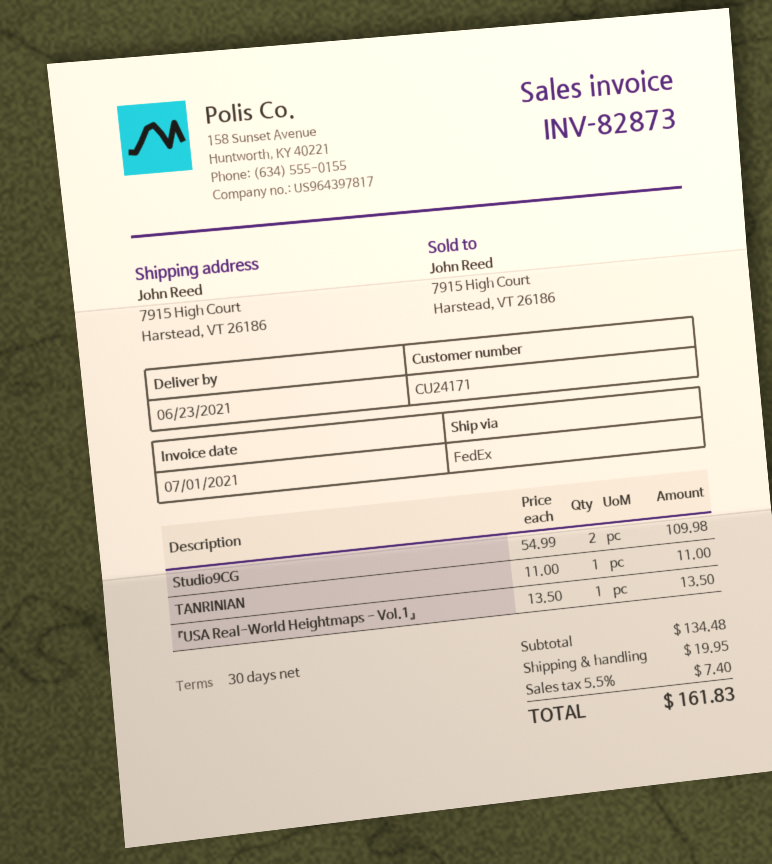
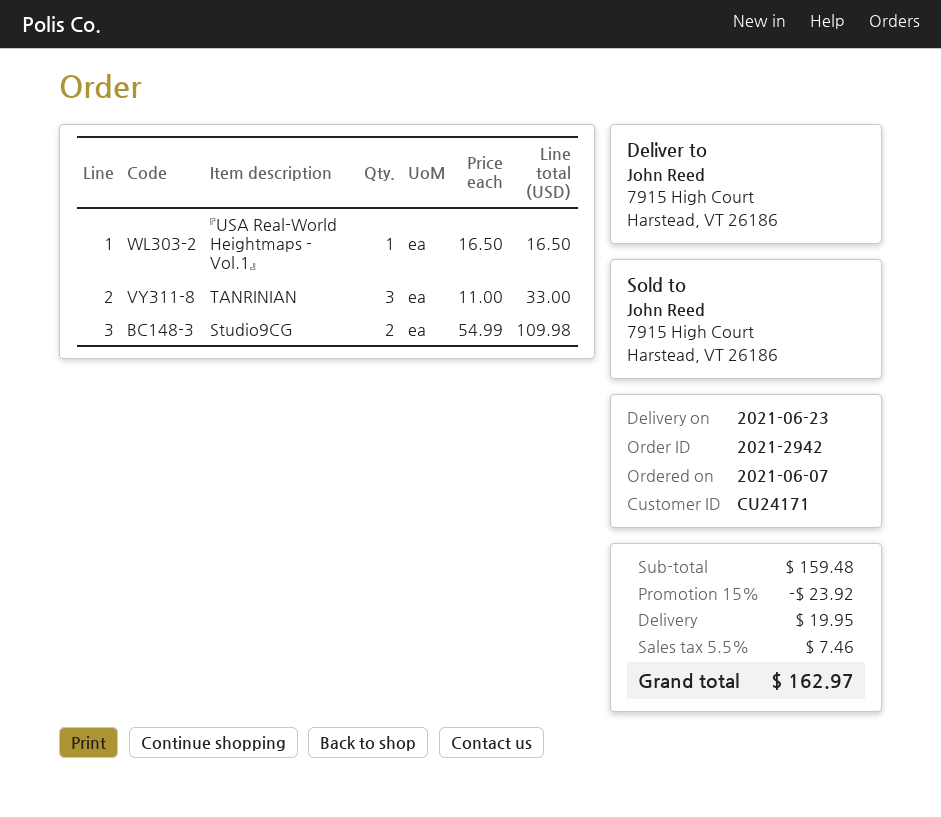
TANRINIAN: 1 x 11.00 = 11.00 -> 3 x 11.00 = 33.00
『USA Real-World Heightmaps - Vol.1』: 1 x 13.50 = 13.50 -> 1 x 16.50 = 16.50
subtotal: 134.48 -> 159.48
discount: none -> 15% = 23.92
tax: 5.5% = 7.40 -> 5.5% = 7.46
total: 161.83 -> 162.97

